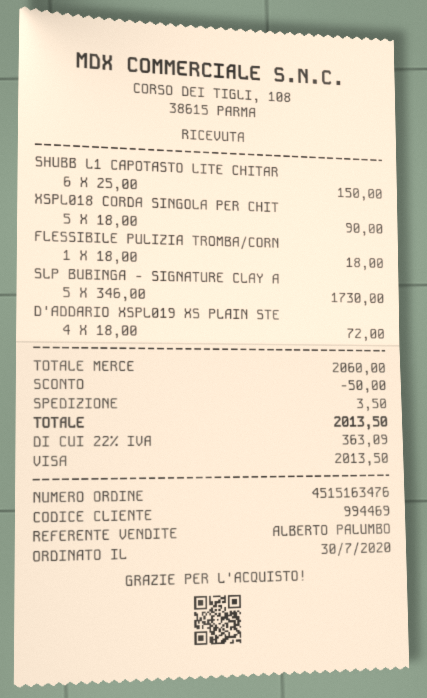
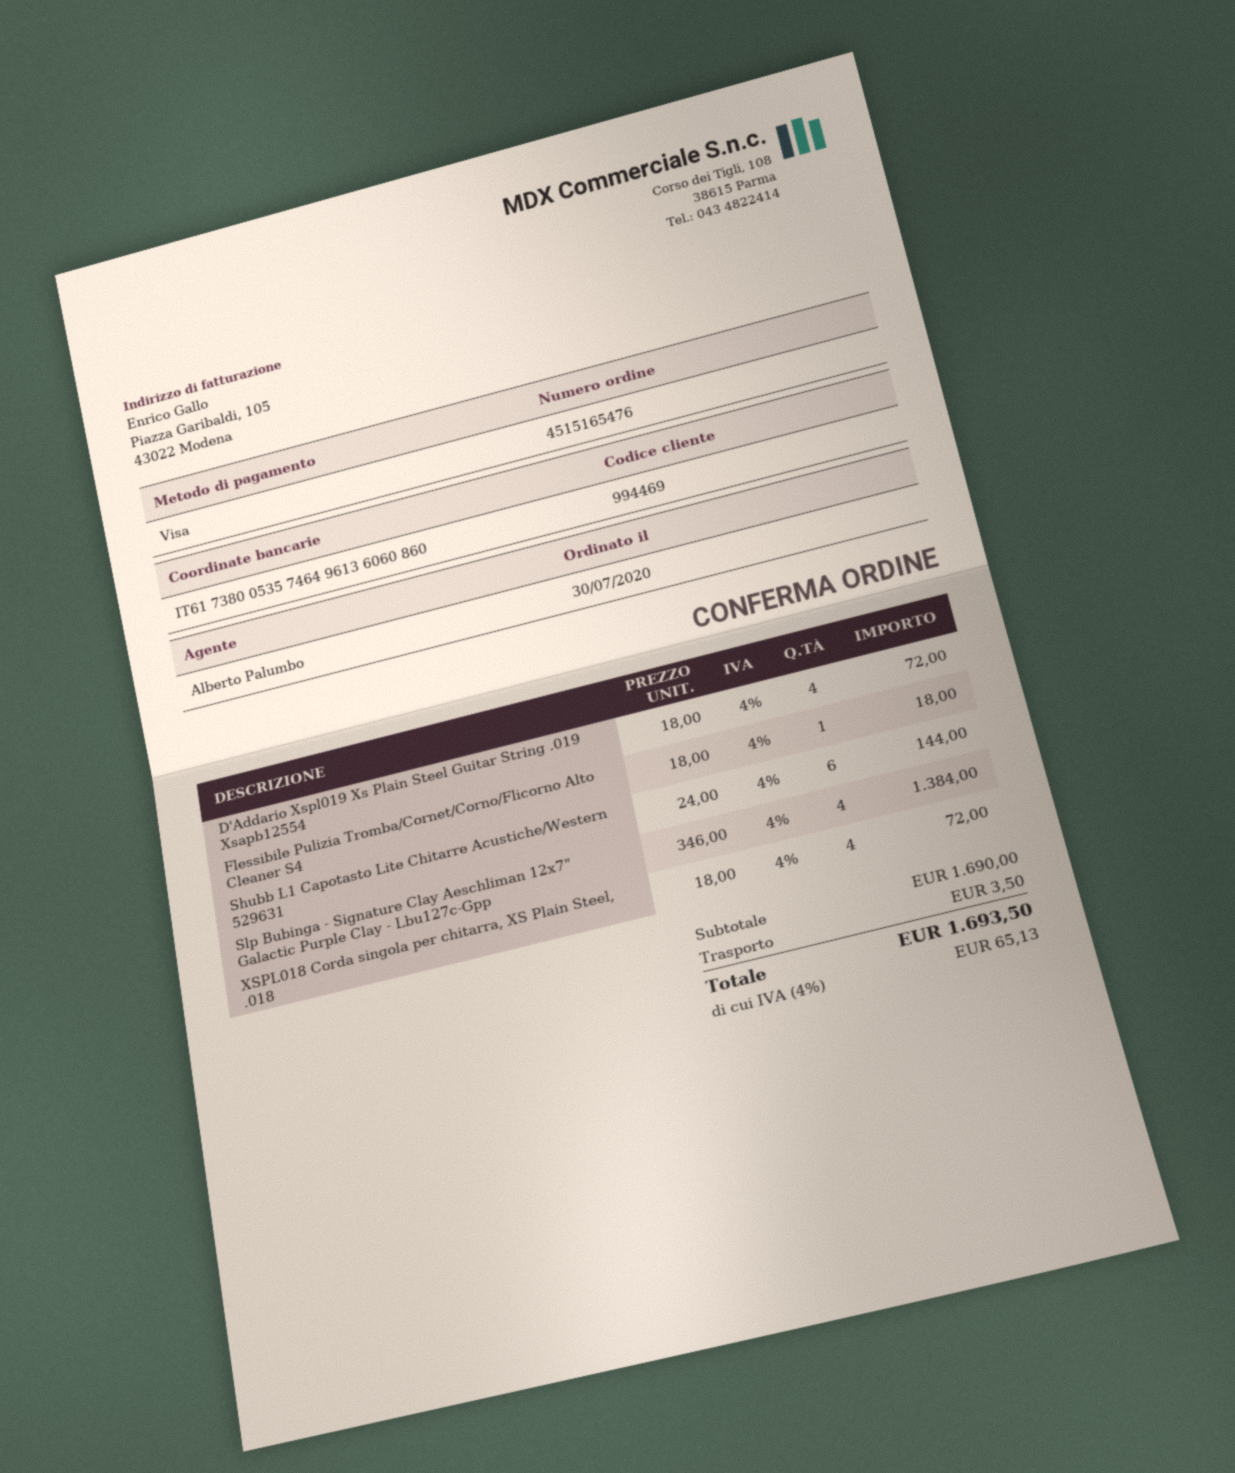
order number: 4515163476 -> 4515165476
SHUBB L1 CAPOTASTO LITE CHITAR: 6 x 25.00 = 150.00 -> 6 x 24.00 = 144.00
XSPL018 CORDA SINGOLA PER CHIT: 5 x 18.00 = 90.00 -> 4 x 18.00 = 72.00
SLP BUBINGA - SIGNATURE CLAY A: 5 x 346.00 = 1730.00 -> 4 x 346.00 = 1384.00
subtotal: 2060.00 -> 1690.00
discount: 50.00 -> none
tax: 22% = 363.09 -> 4% = 65.13
total: 2013.50 -> 1693.50

